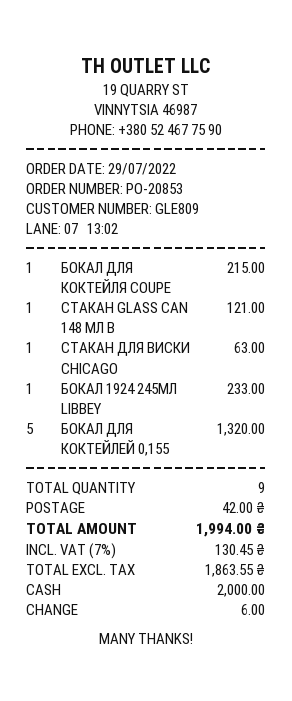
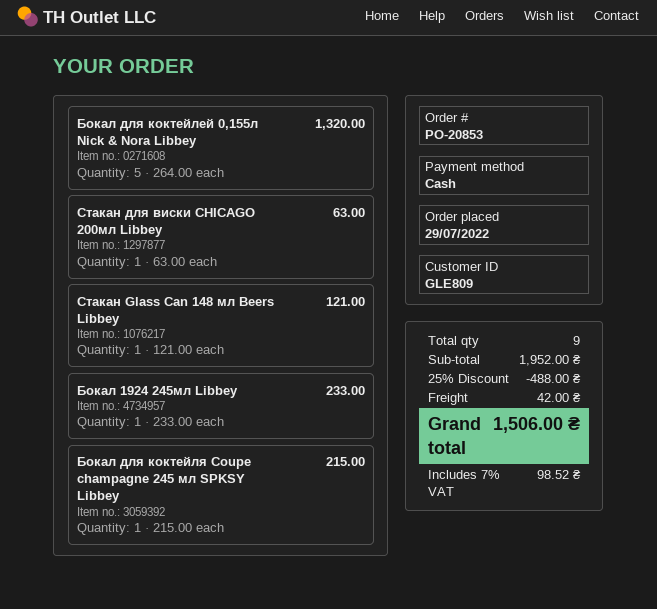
discount: none -> 25% = 488.00
tax: 7% = 130.45 -> 7% = 98.52
total: 1994.00 -> 1506.00

